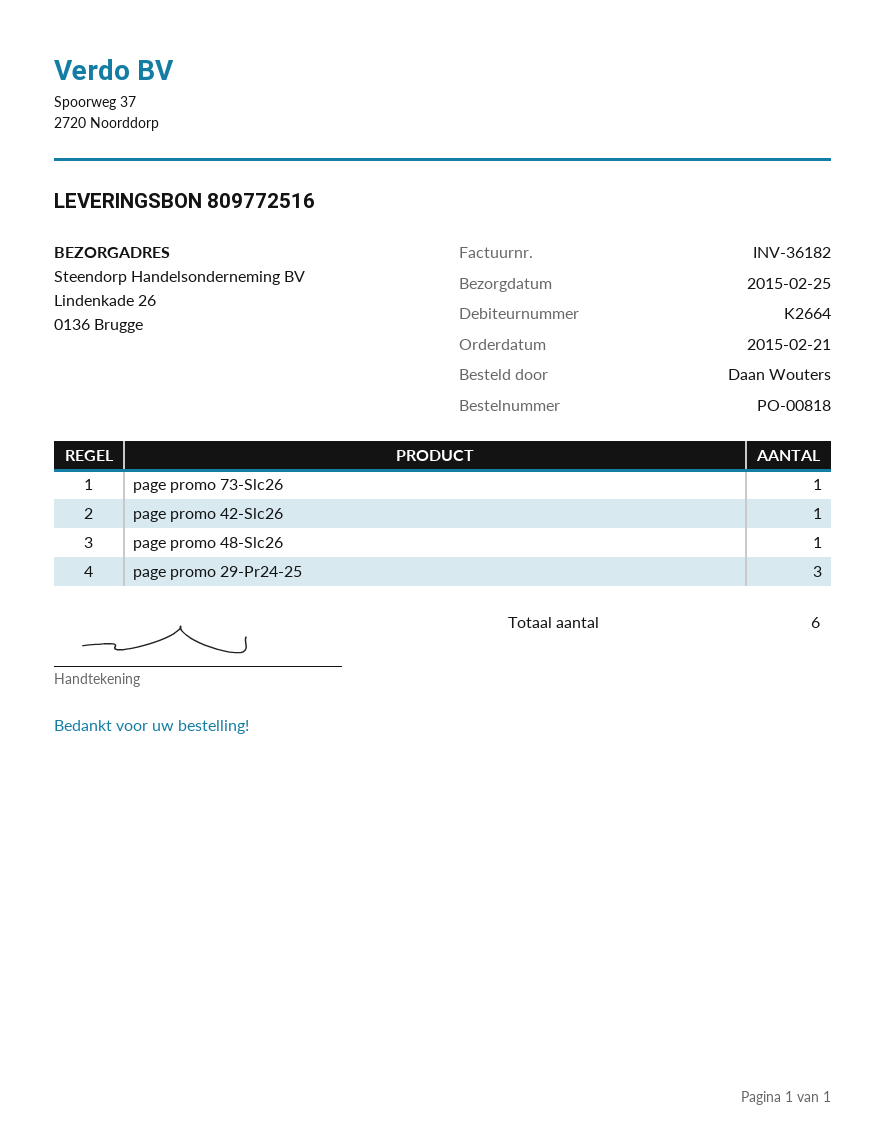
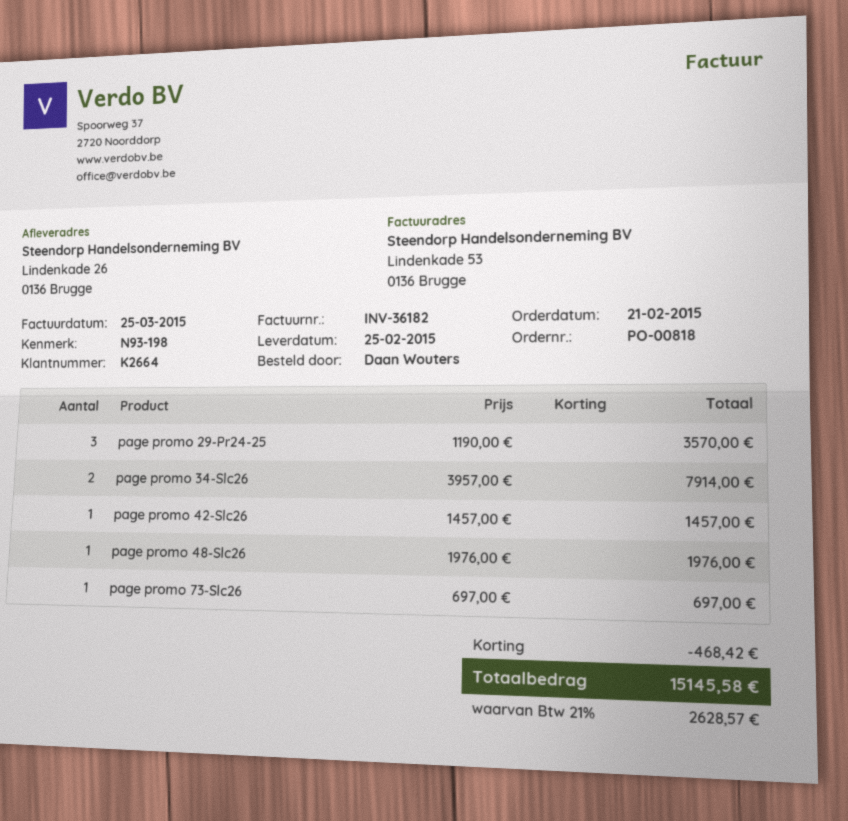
page promo 34-Slc26: none -> 2

